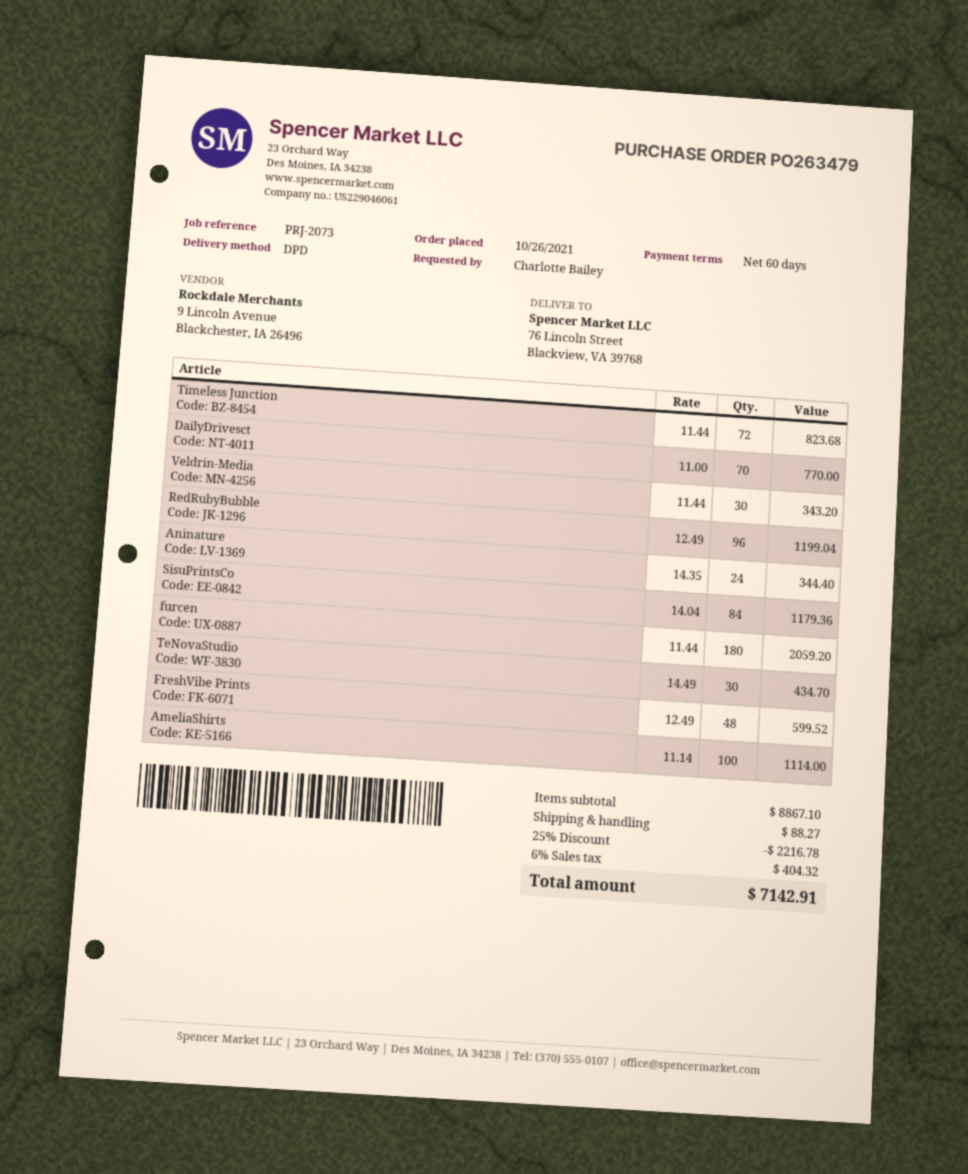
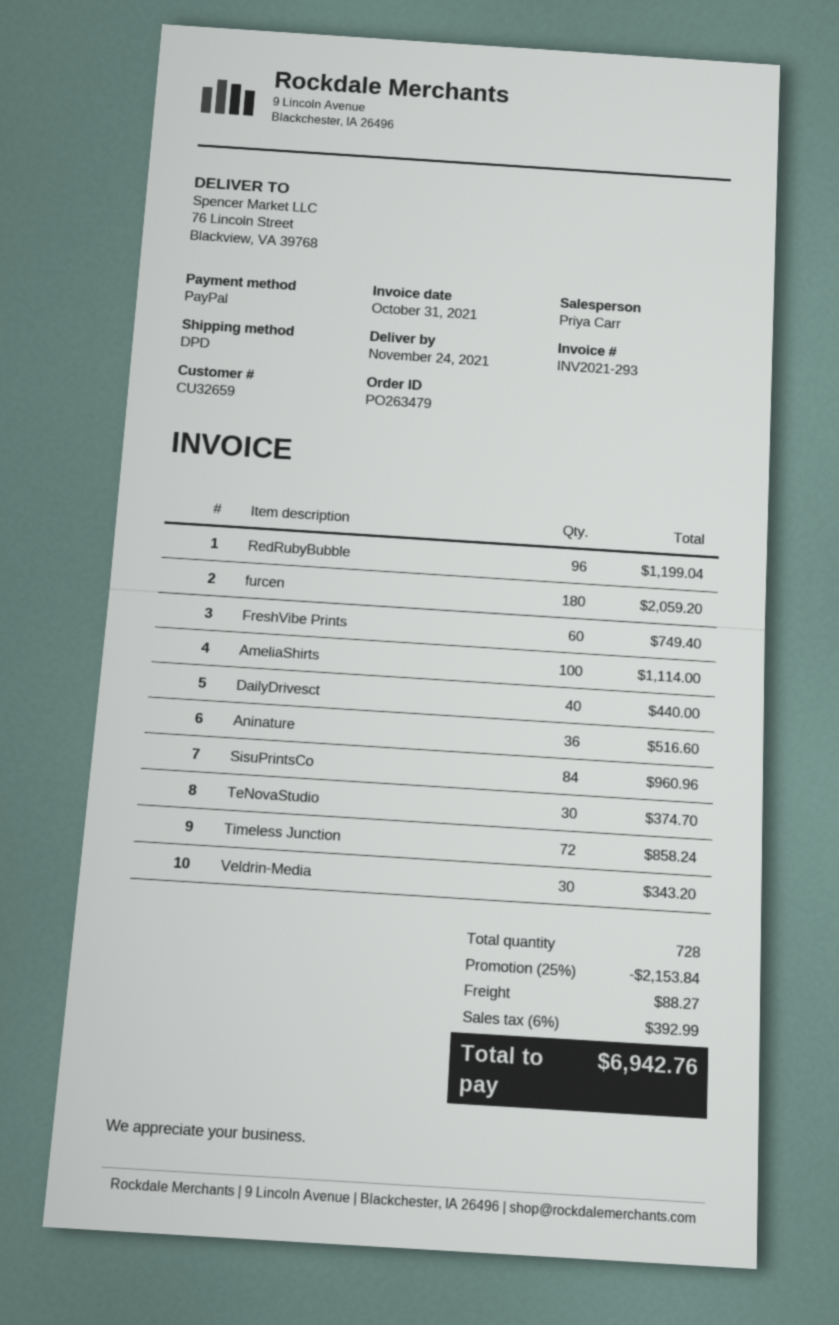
Timeless Junction: 72 for 823.68 -> 72 for 858.24
DailyDrivesct: 70 for 770.00 -> 40 for 440.00
Aninature: 24 for 344.40 -> 36 for 516.60
SisuPrintsCo: 84 for 1179.36 -> 84 for 960.96
TeNovaStudio: 30 for 434.70 -> 30 for 374.70
FreshVibe Prints: 48 for 599.52 -> 60 for 749.40
discount: 25% = 2216.78 -> 25% = 2153.84
tax: 6% = 404.32 -> 6% = 392.99
total: 7142.91 -> 6942.76

